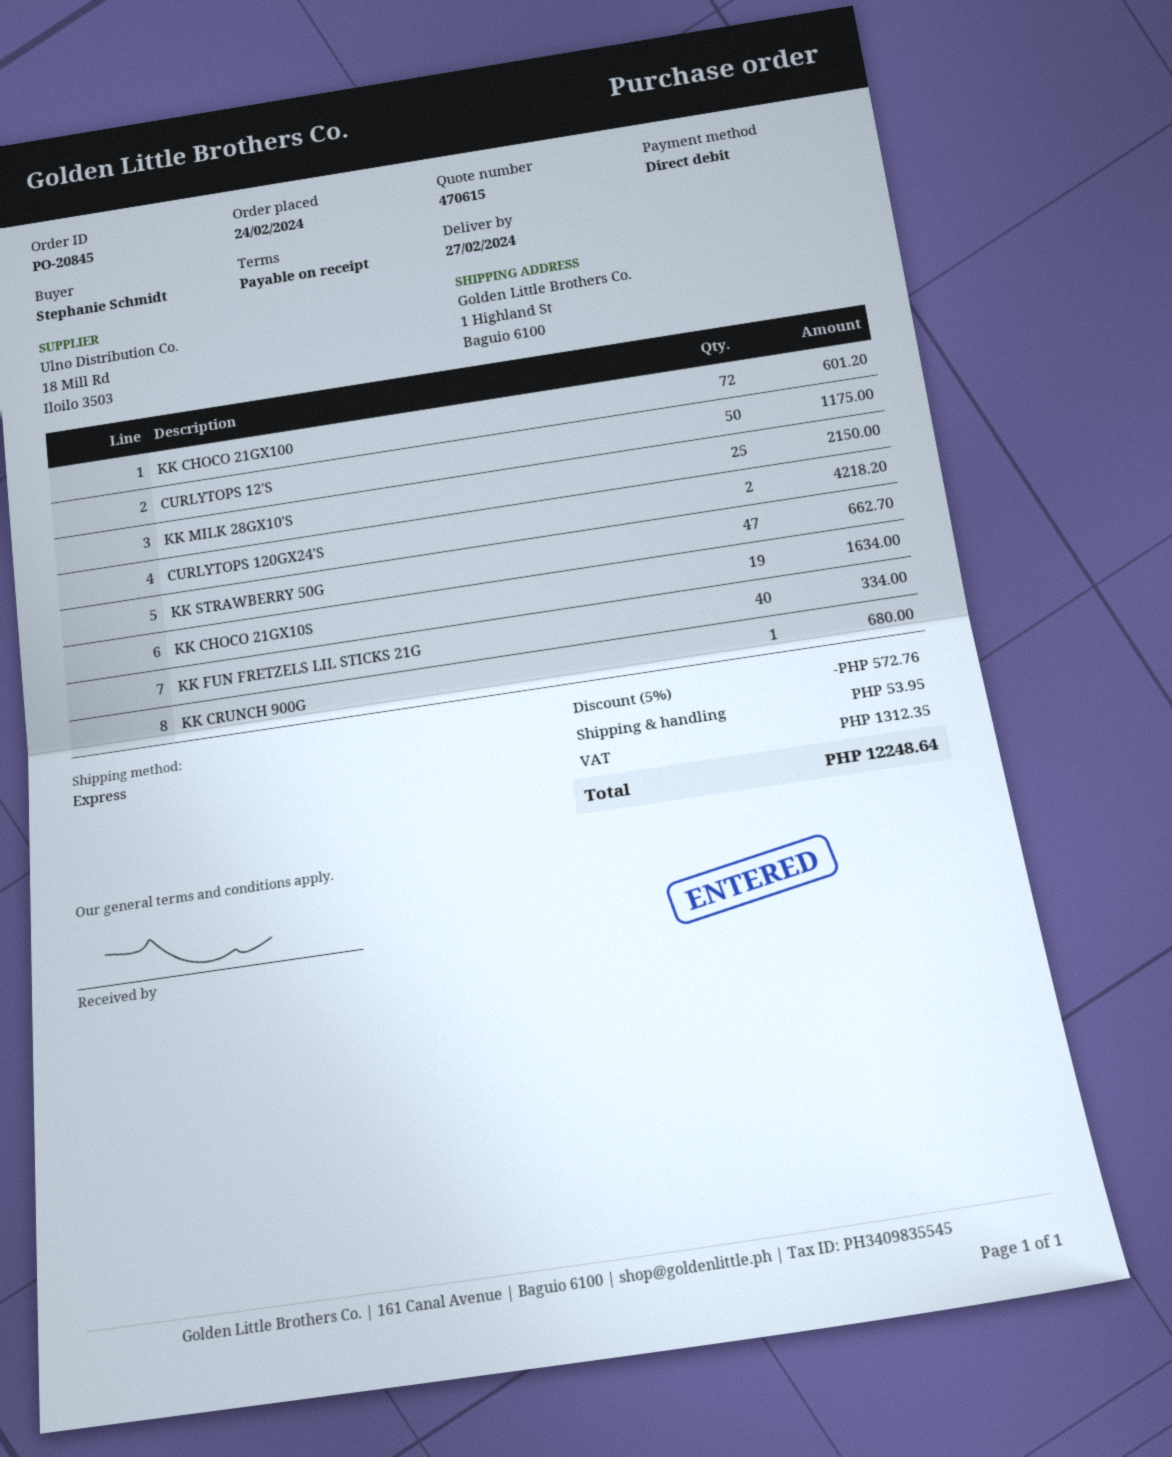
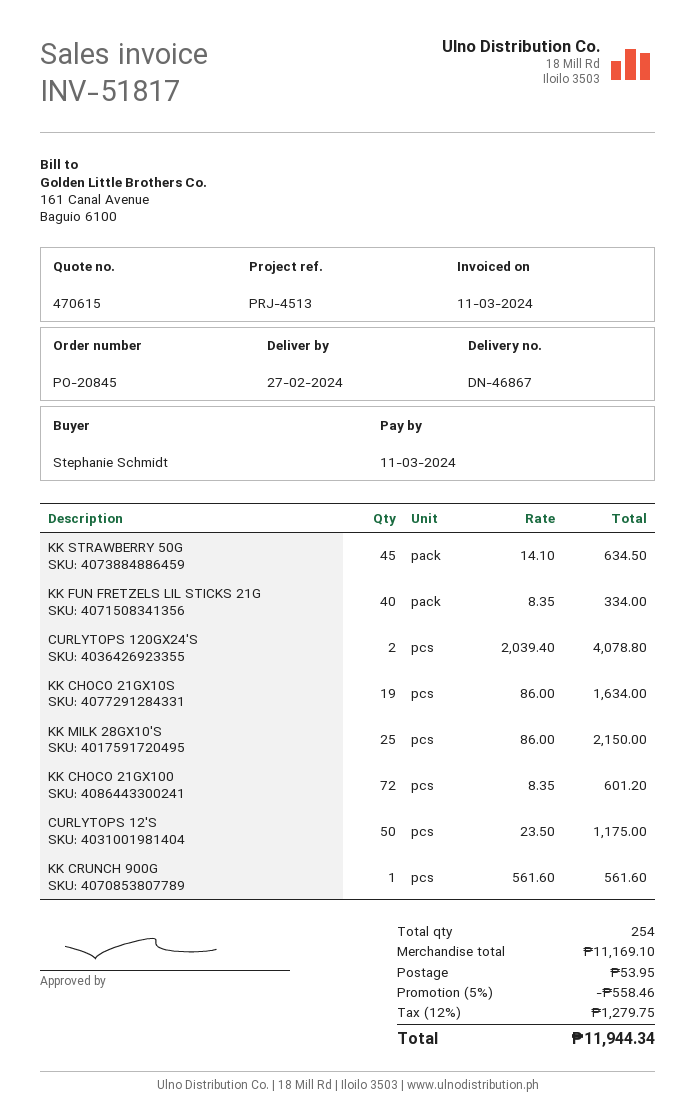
CURLYTOPS 120GX24'S: 2 for 4218.20 -> 2 for 4078.80
KK STRAWBERRY 50G: 47 for 662.70 -> 45 for 634.50
KK CRUNCH 900G: 1 for 680.00 -> 1 for 561.60
discount: 5% = 572.76 -> 5% = 558.46
tax: 1312.35 -> 1279.75
total: 12248.64 -> 11944.34

